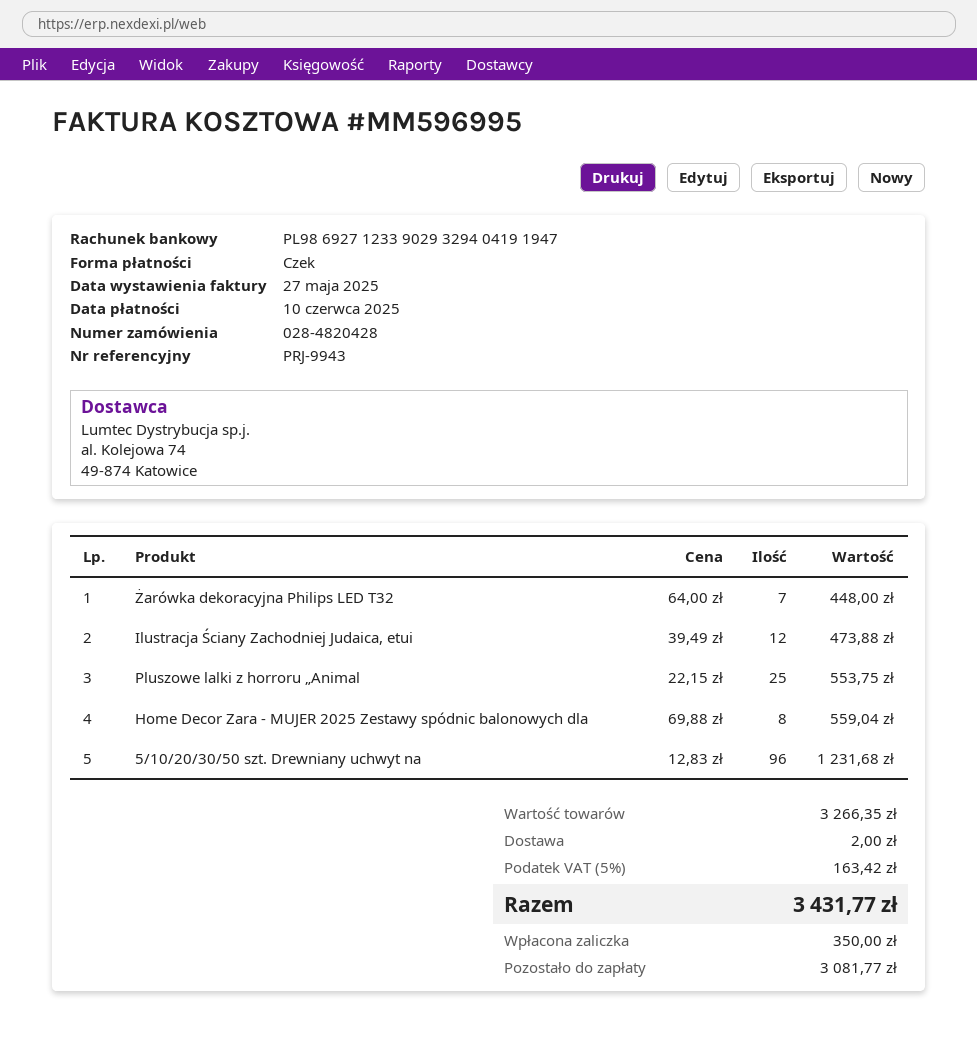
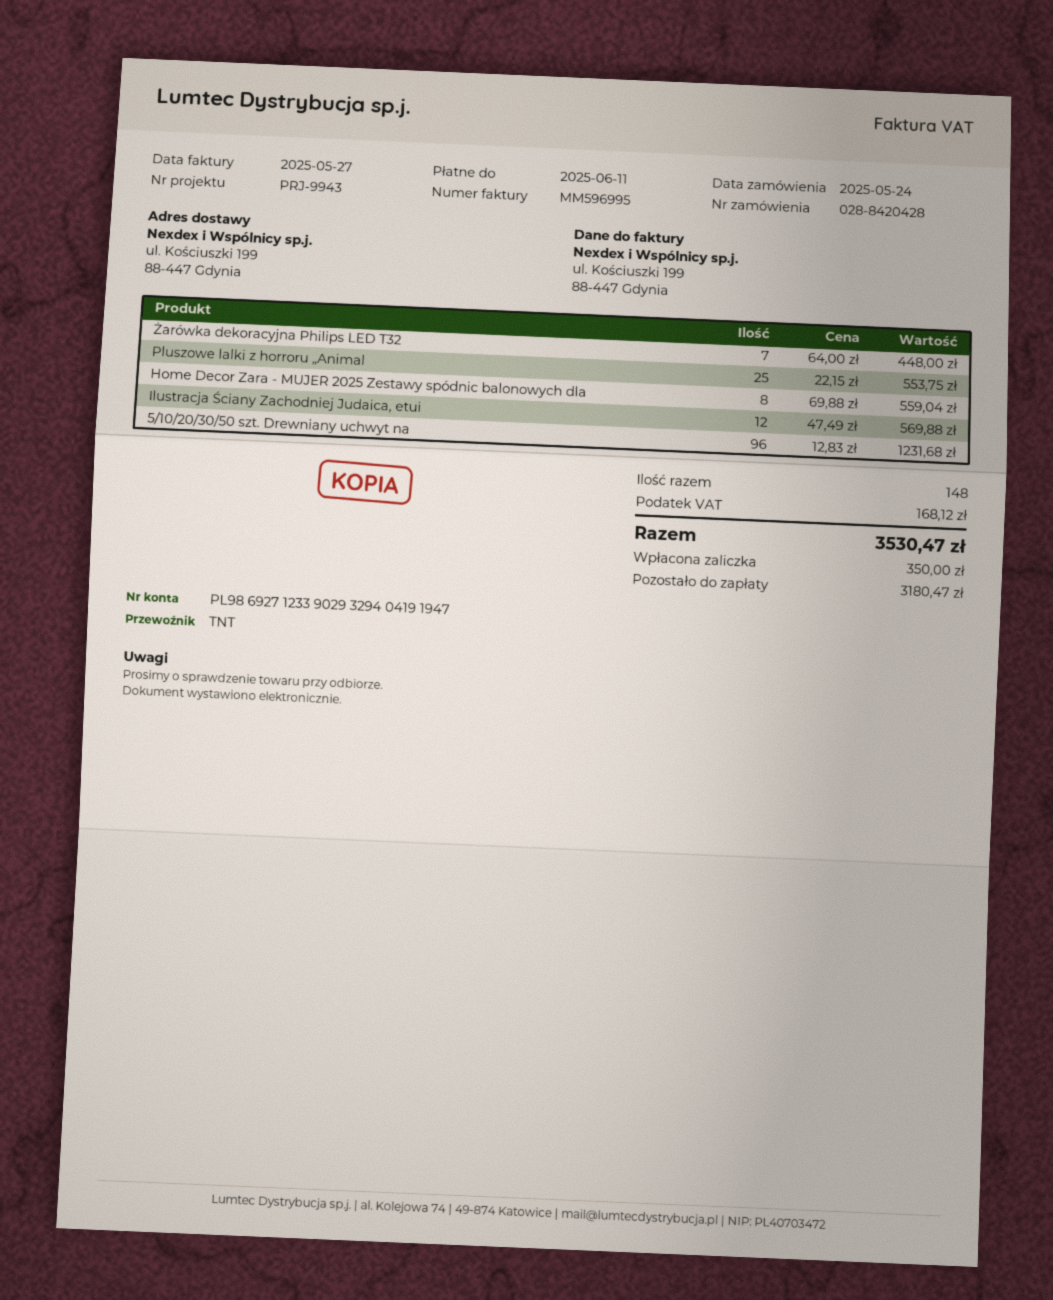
order number: 028-4820428 -> 028-8420428
due date: 2025-06-10 -> 2025-06-11
Ilustracja Ściany Zachodniej Judaica, etui: 12 x 39.49 = 473.88 -> 12 x 47.49 = 569.88
shipping: 2.00 -> none
tax: 163.42 -> 168.12
total: 3431.77 -> 3530.47
balance: 3081.77 -> 3180.47

